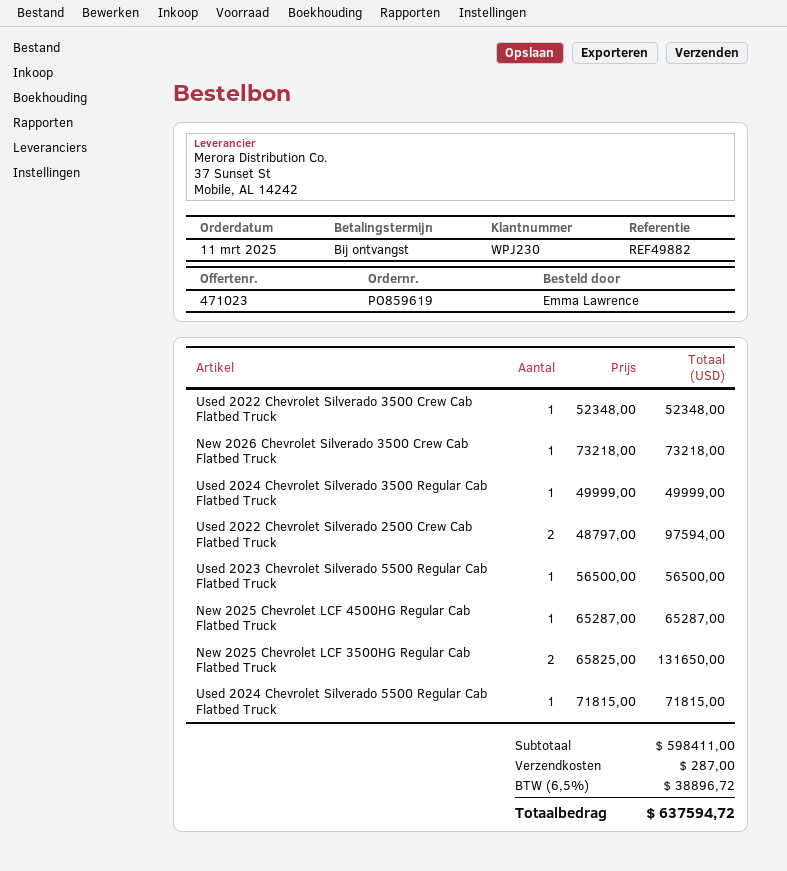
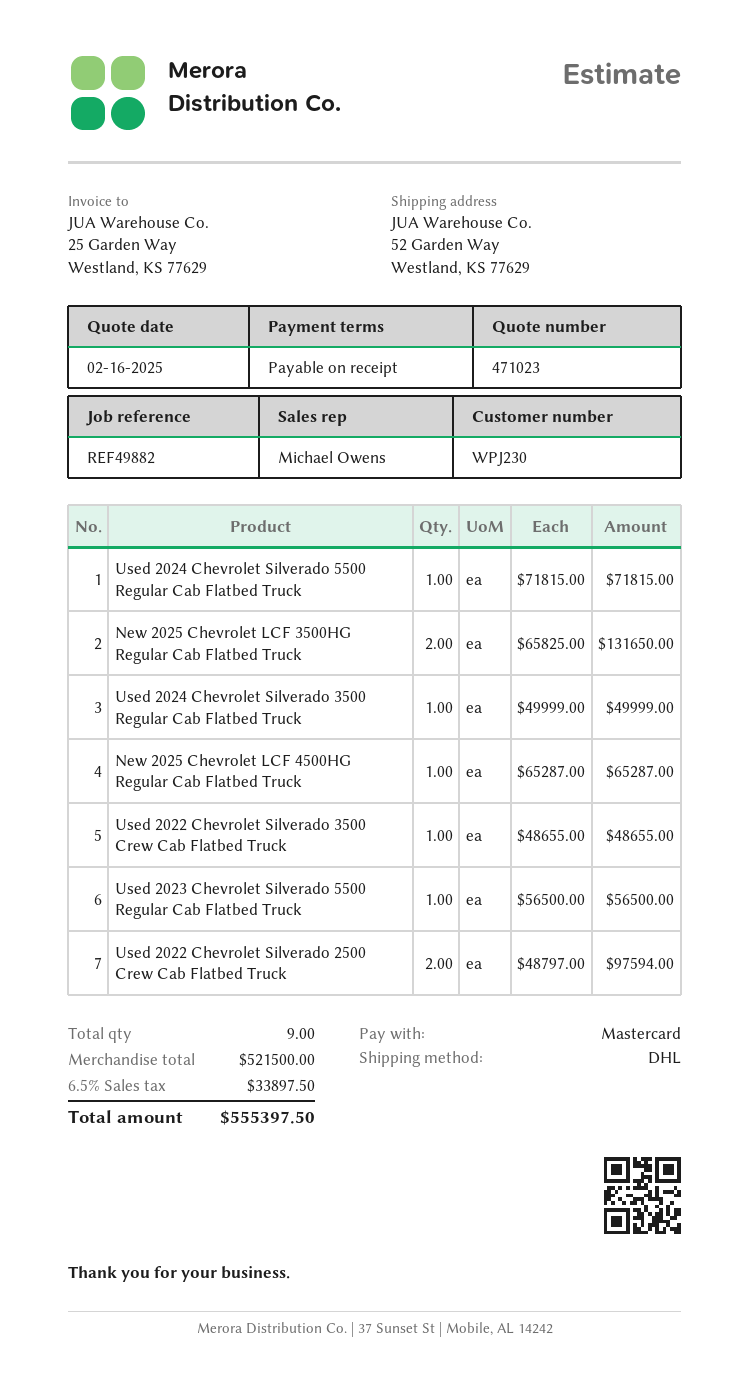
Used 2022 Chevrolet Silverado 3500 Crew Cab Flatbed Truck: 1 x 52348.00 = 52348.00 -> 1 x 48655.00 = 48655.00
New 2026 Chevrolet Silverado 3500 Crew Cab Flatbed Truck: 1 x 73218.00 = 73218.00 -> none
subtotal: 598411.00 -> 521500.00
shipping: 287.00 -> none
tax: 6.5% = 38896.72 -> 6.5% = 33897.50
total: 637594.72 -> 555397.50

